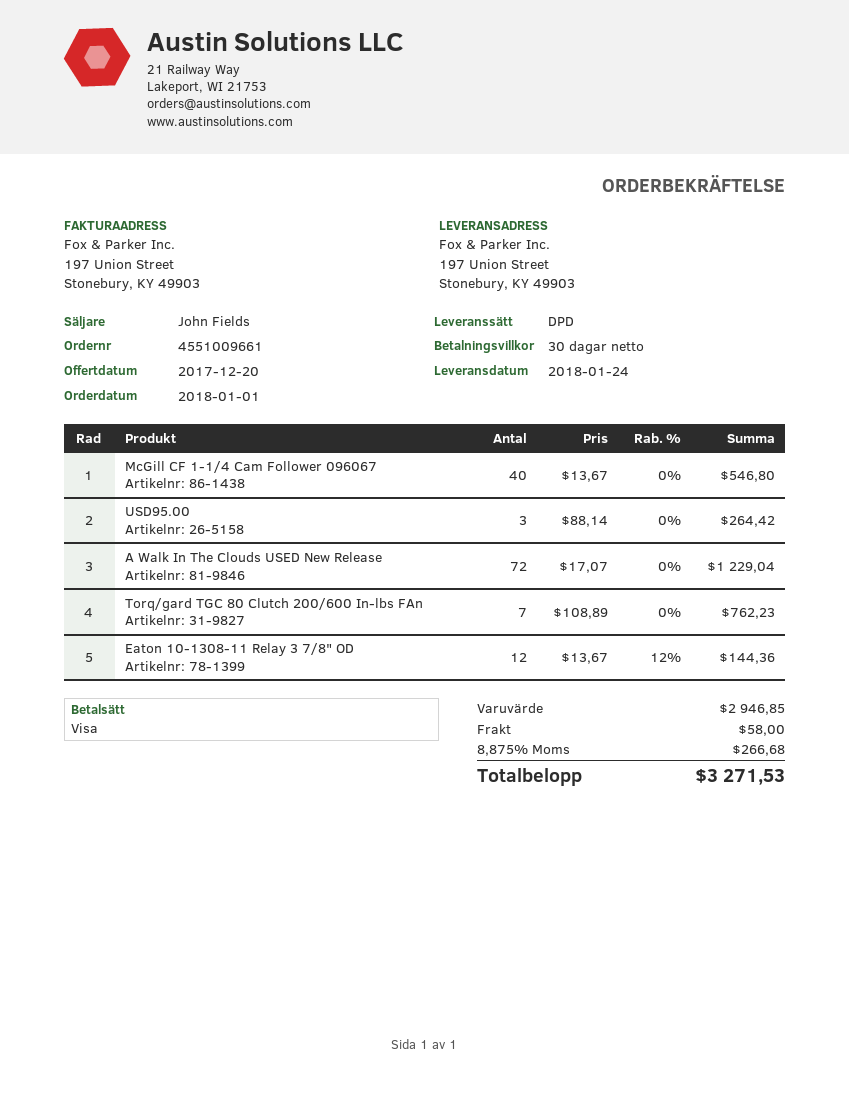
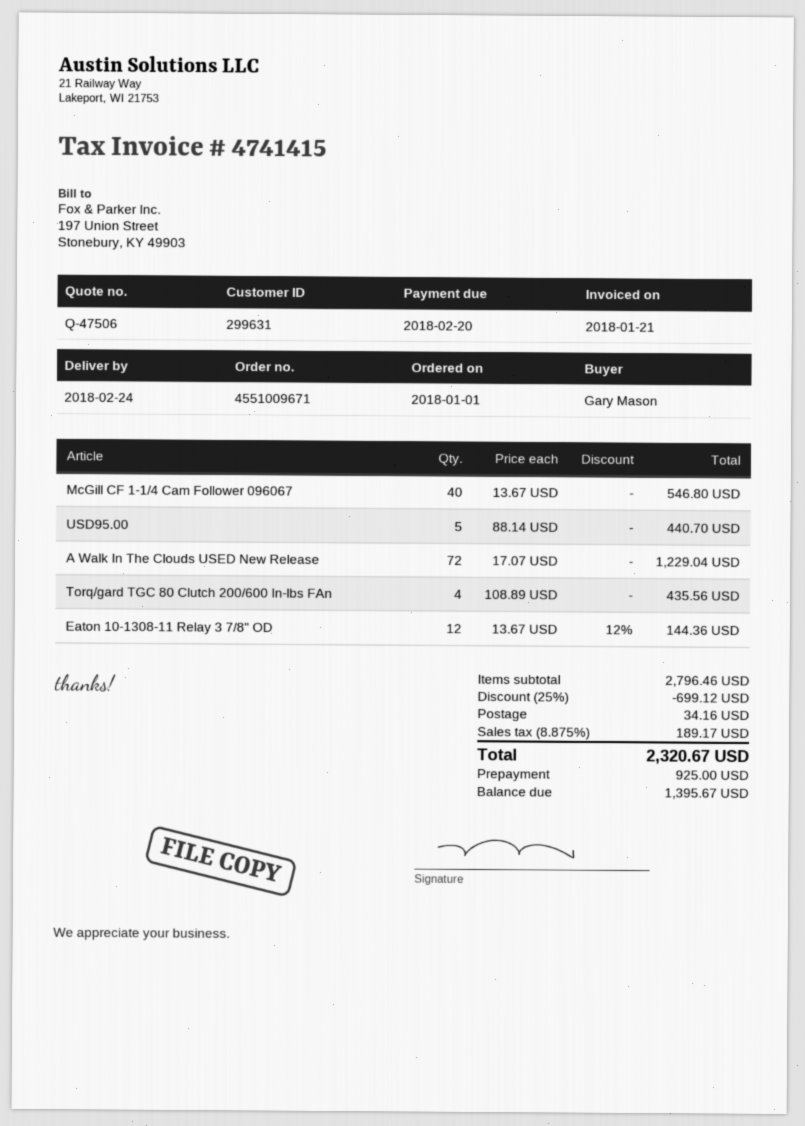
order number: 4551009661 -> 4551009671
delivery date: 2018-01-24 -> 2018-02-24
USD95.00: 3 x 88.14 = 264.42 -> 5 x 88.14 = 440.70
Torq/gard TGC 80 Clutch 200/600 In-lbs FAn: 7 x 108.89 = 762.23 -> 4 x 108.89 = 435.56
subtotal: 2946.85 -> 2796.46
discount: none -> 25% = 699.12
shipping: 58.00 -> 34.16
tax: 8.875% = 266.68 -> 8.875% = 189.17
total: 3271.53 -> 2320.67

